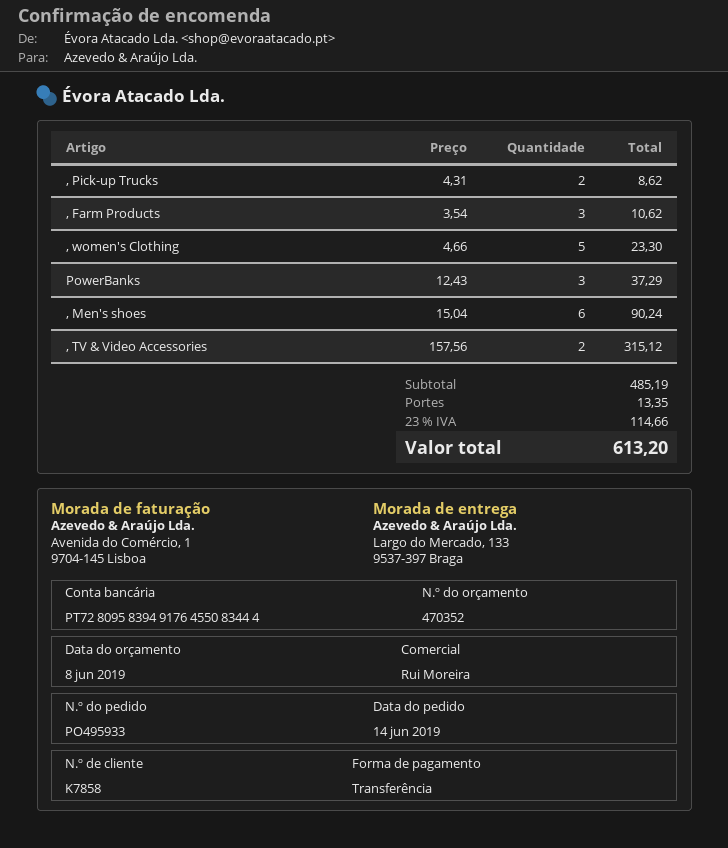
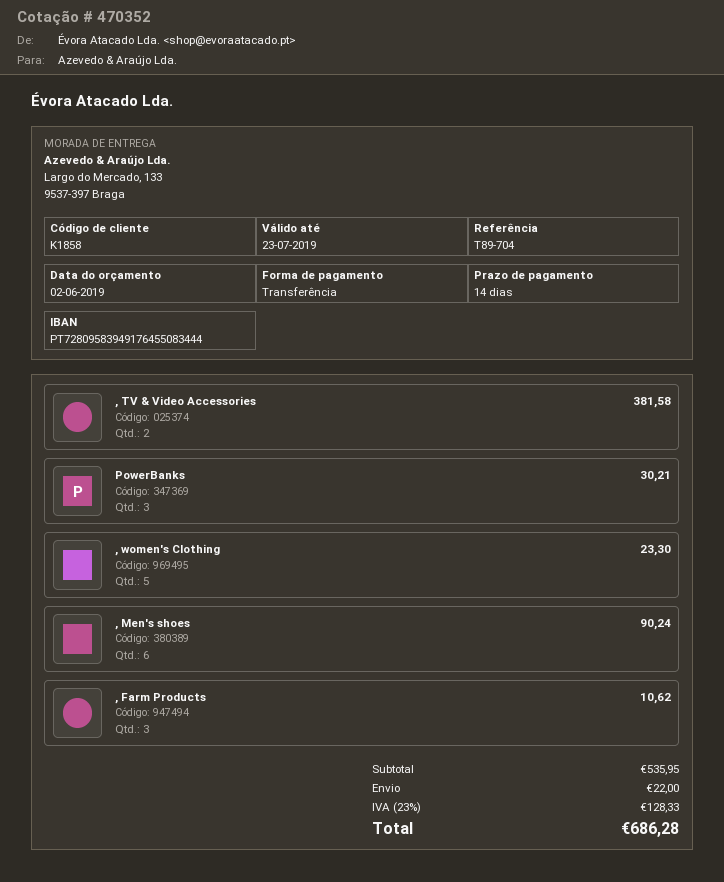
quote date: 2019-06-08 -> 2019-06-02
customer number: K7858 -> K1858
, Pick-up Trucks: 2 for 8.62 -> none
PowerBanks: 3 for 37.29 -> 3 for 30.21
, TV & Video Accessories: 2 for 315.12 -> 2 for 381.58
subtotal: 485.19 -> 535.95
shipping: 13.35 -> 22.00
tax: 23% = 114.66 -> 23% = 128.33
total: 613.20 -> 686.28

